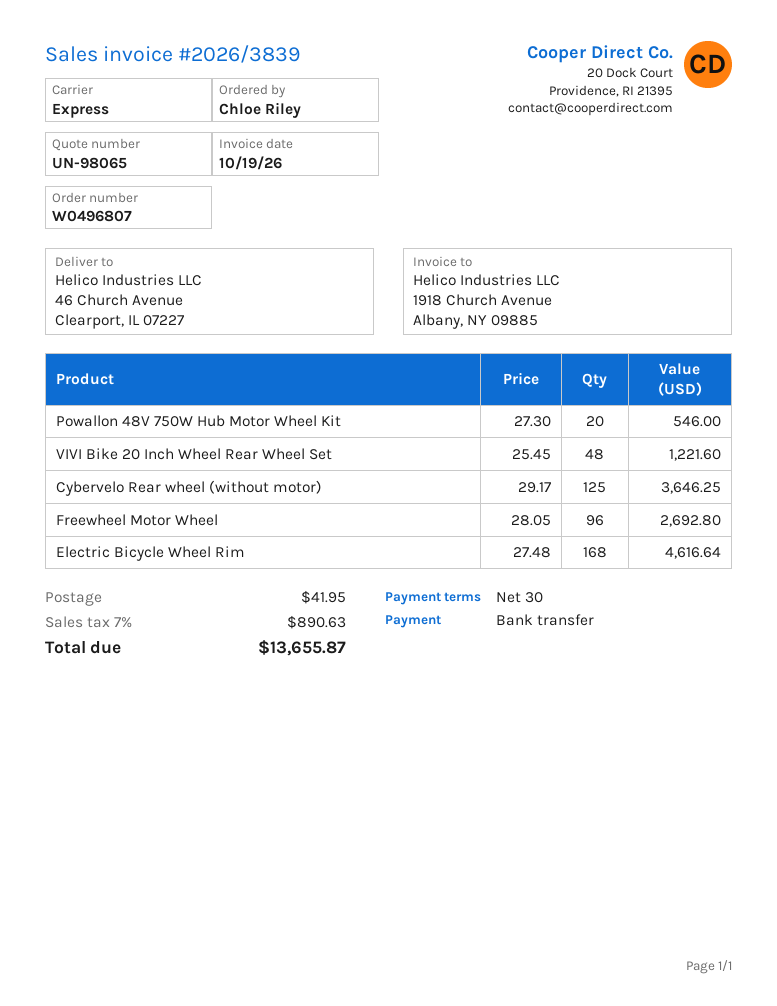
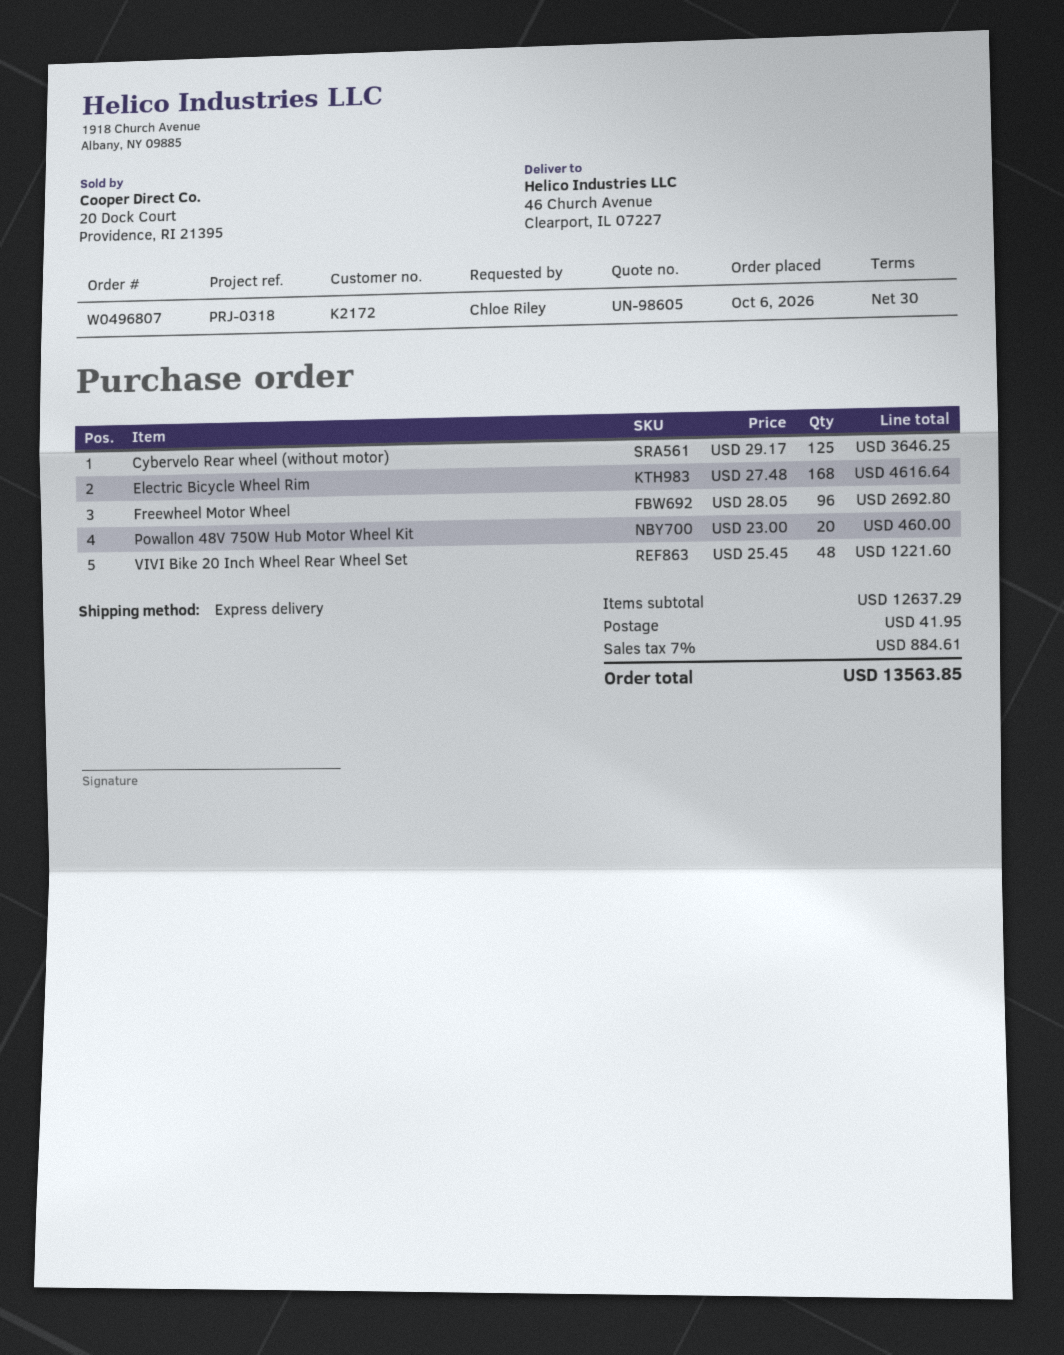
quote number: UN-98065 -> UN-98605
Powallon 48V 750W Hub Motor Wheel Kit: 20 x 27.30 = 546.00 -> 20 x 23.00 = 460.00
tax: 7% = 890.63 -> 7% = 884.61
total: 13655.87 -> 13563.85

